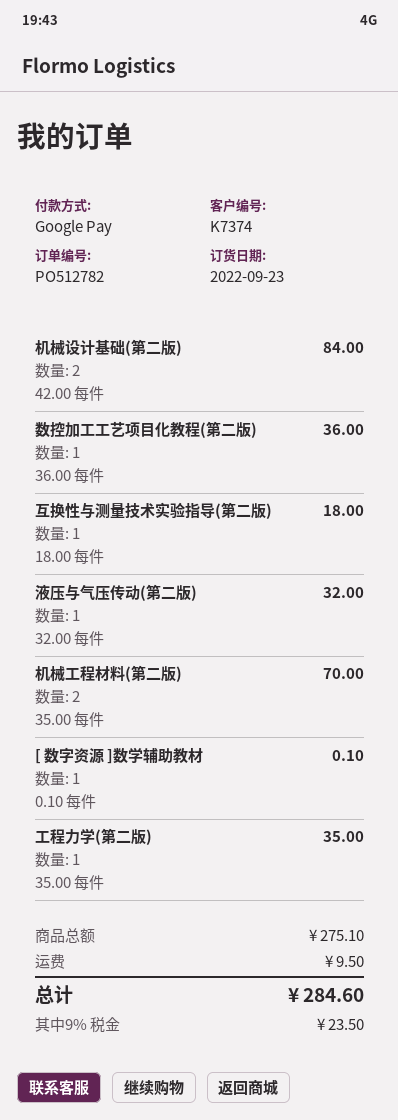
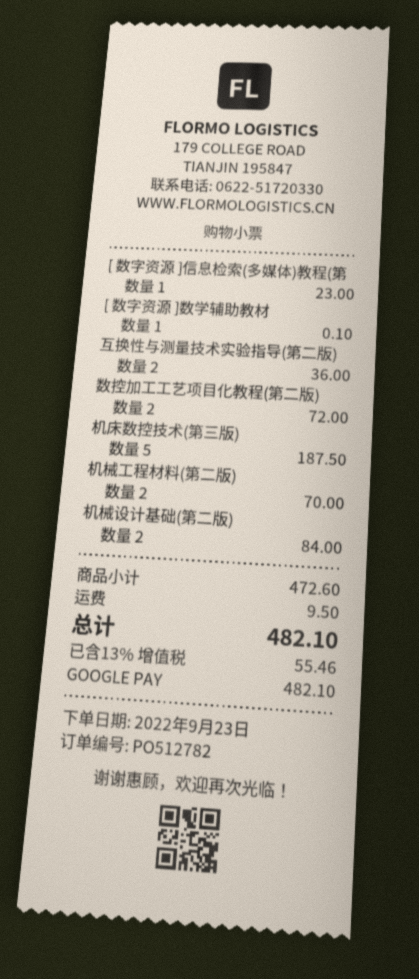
数控加工工艺项目化教程(第二版): 1 for 36.00 -> 2 for 72.00
互换性与测量技术实验指导(第二版): 1 for 18.00 -> 2 for 36.00
液压与气压传动(第二版): 1 for 32.00 -> none
工程力学(第二版): 1 for 35.00 -> none
[ 数字资源 ]信息检索(多媒体)教程(第: none -> 1 for 23.00
机床数控技术(第三版): none -> 5 for 187.50
subtotal: 275.10 -> 472.60
tax: 9% = 23.50 -> 13% = 55.46
total: 284.60 -> 482.10

